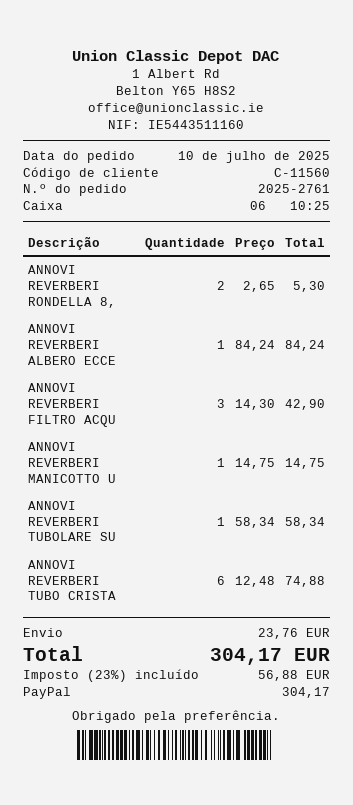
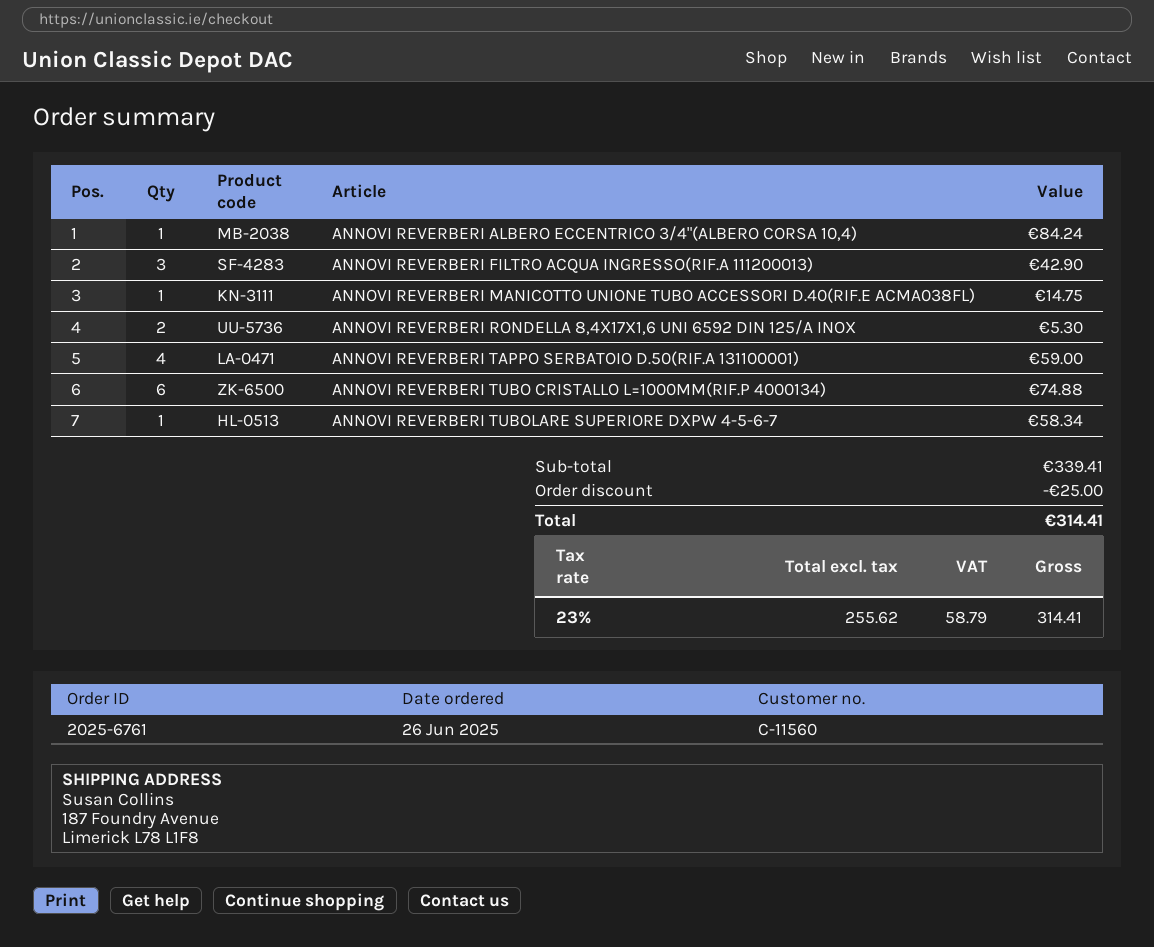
order number: 2025-2761 -> 2025-6761
order date: 2025-07-10 -> 2025-06-26
ANNOVI REVERBERI TAPPO SERBATOIO D.50(RIF.A 131100001): none -> 4 for 59.00
discount: none -> 25.00
shipping: 23.76 -> none
tax: 23% = 56.88 -> 23% = 58.79
total: 304.17 -> 314.41

